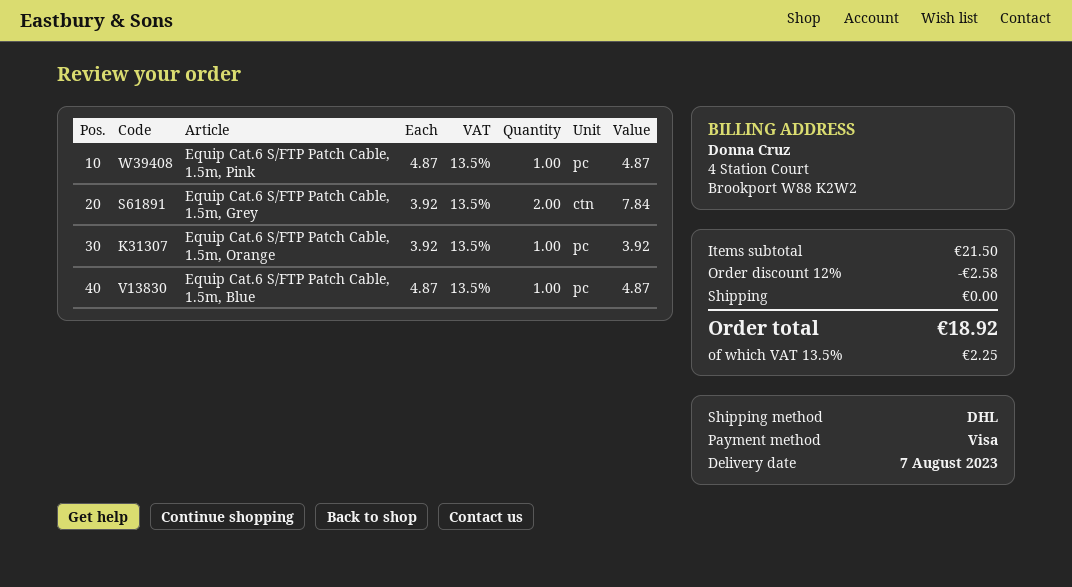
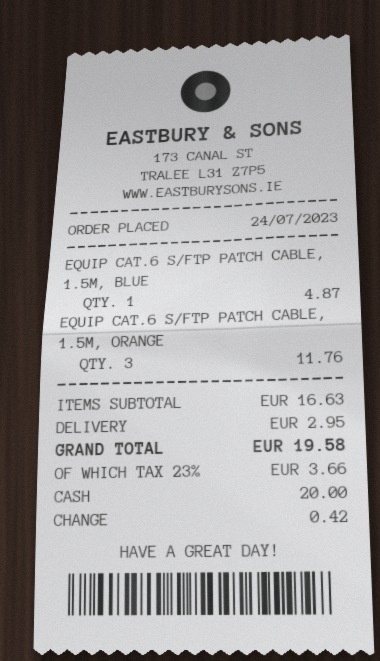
payment method: Visa -> cash
Equip Cat.6 S/FTP Patch Cable, 1.5m, Pink: 1 for 4.87 -> none
Equip Cat.6 S/FTP Patch Cable, 1.5m, Grey: 2 for 7.84 -> none
Equip Cat.6 S/FTP Patch Cable, 1.5m, Orange: 1 for 3.92 -> 3 for 11.76
subtotal: 21.50 -> 16.63
discount: 12% = 2.58 -> none
shipping: 0.00 -> 2.95
tax: 13.5% = 2.25 -> 23% = 3.66
total: 18.92 -> 19.58

